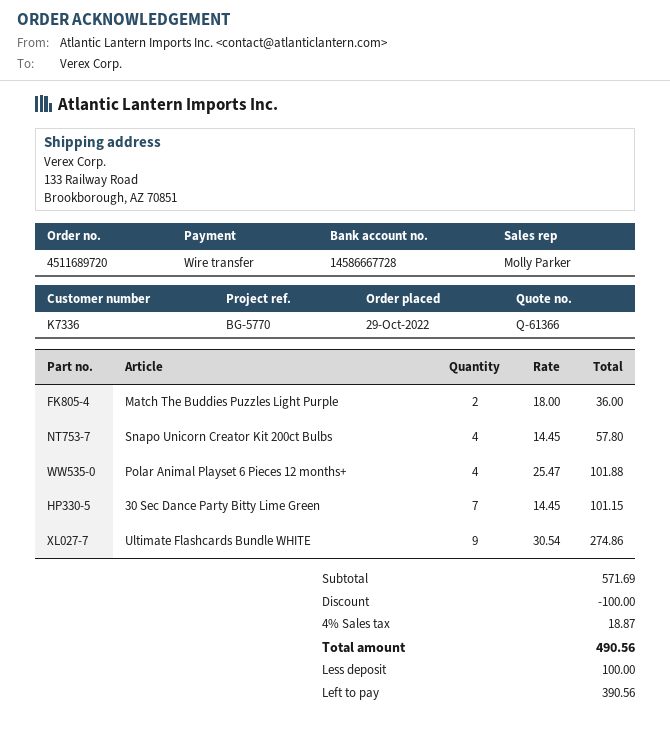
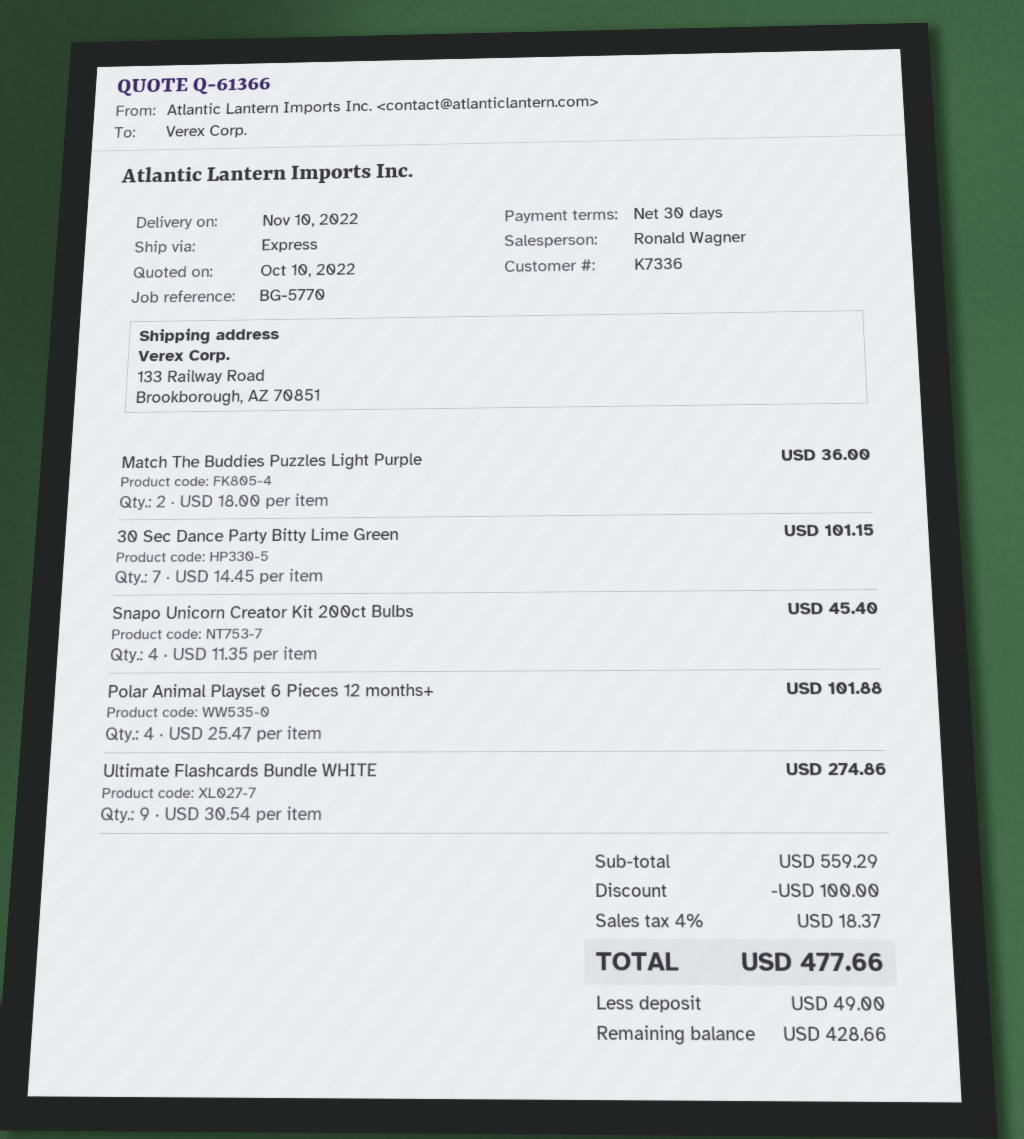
sales rep: Molly Parker -> Ronald Wagner
Snapo Unicorn Creator Kit 200ct Bulbs: 4 x 14.45 = 57.80 -> 4 x 11.35 = 45.40
subtotal: 571.69 -> 559.29
tax: 4% = 18.87 -> 4% = 18.37
total: 490.56 -> 477.66
deposit: 100.00 -> 49.00
balance: 390.56 -> 428.66

